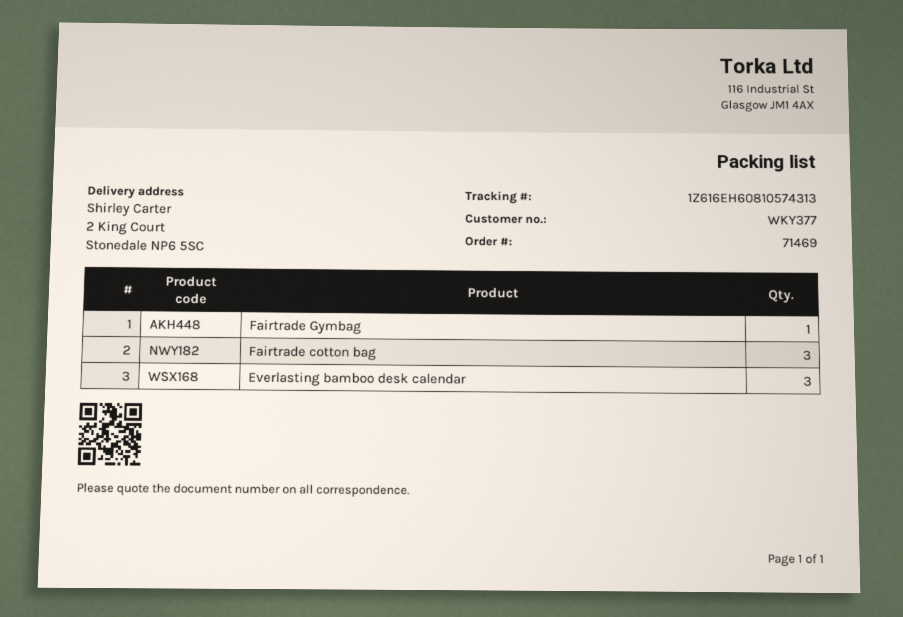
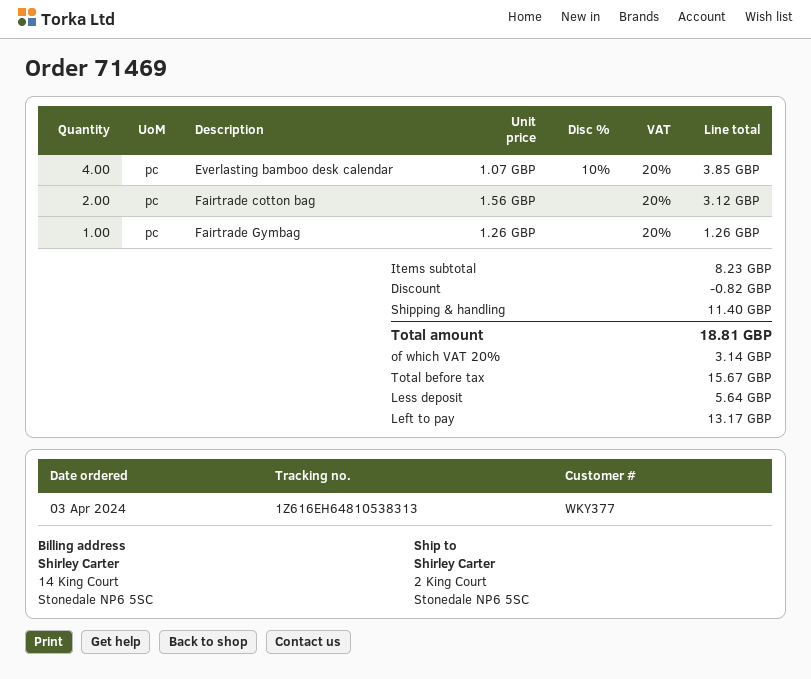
tracking number: 1Z616EH60810574313 -> 1Z616EH64810538313
Fairtrade cotton bag: 3 -> 2
Everlasting bamboo desk calendar: 3 -> 4

